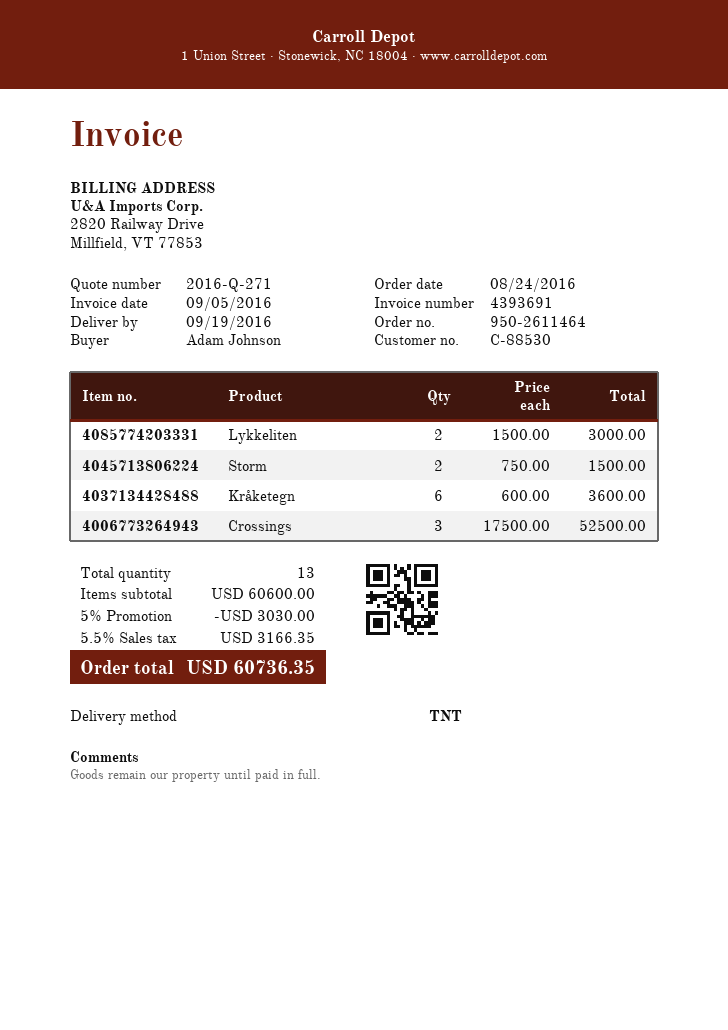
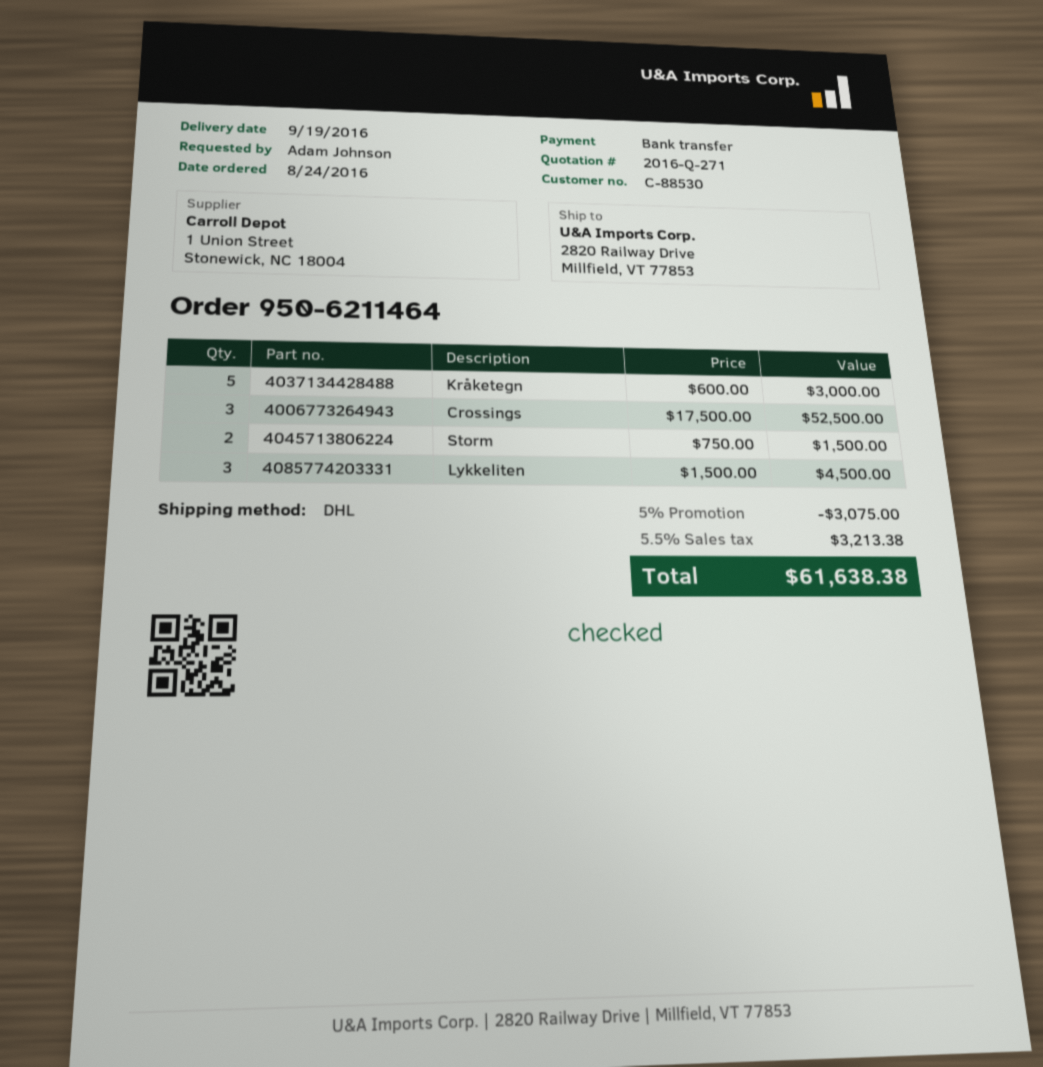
order number: 950-2611464 -> 950-6211464
shipping method: TNT -> DHL
Lykkeliten: 2 x 1500.00 = 3000.00 -> 3 x 1500.00 = 4500.00
Kråketegn: 6 x 600.00 = 3600.00 -> 5 x 600.00 = 3000.00
discount: 5% = 3030.00 -> 5% = 3075.00
tax: 5.5% = 3166.35 -> 5.5% = 3213.38
total: 60736.35 -> 61638.38

